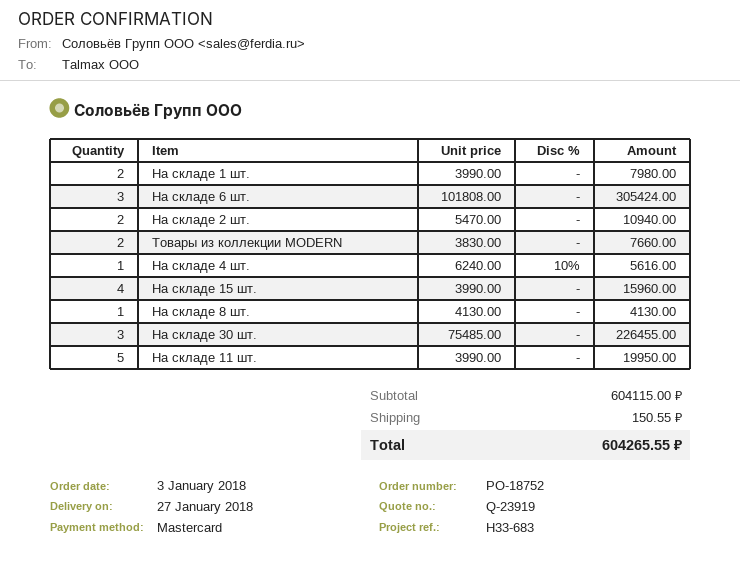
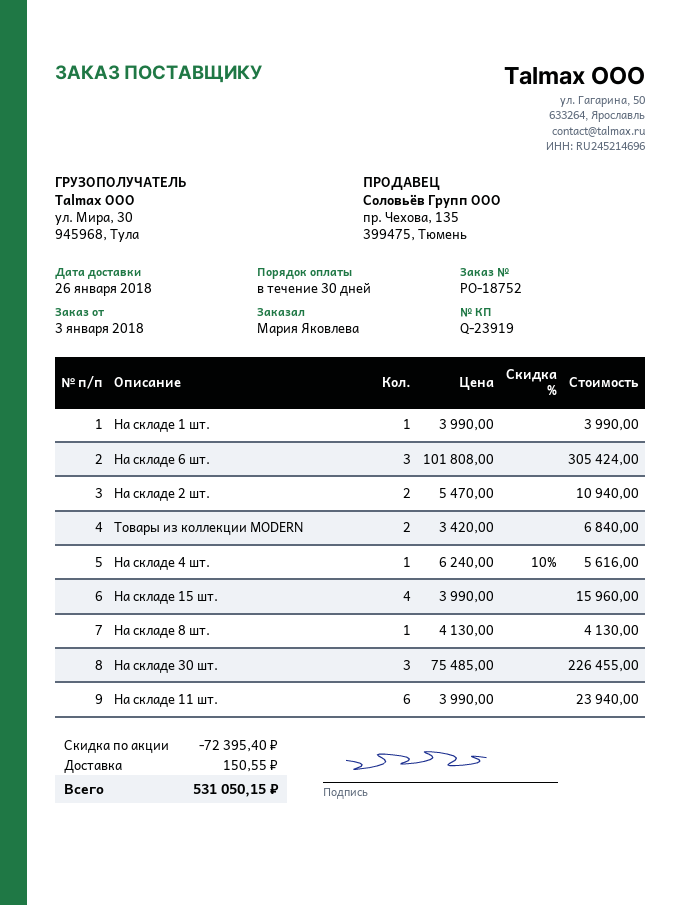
delivery date: 2018-01-27 -> 2018-01-26
На складе 1 шт.: 2 x 3990.00 = 7980.00 -> 1 x 3990.00 = 3990.00
Товары из коллекции MODERN: 2 x 3830.00 = 7660.00 -> 2 x 3420.00 = 6840.00
На складе 11 шт.: 5 x 3990.00 = 19950.00 -> 6 x 3990.00 = 23940.00
discount: none -> 72395.40
total: 604265.55 -> 531050.15

